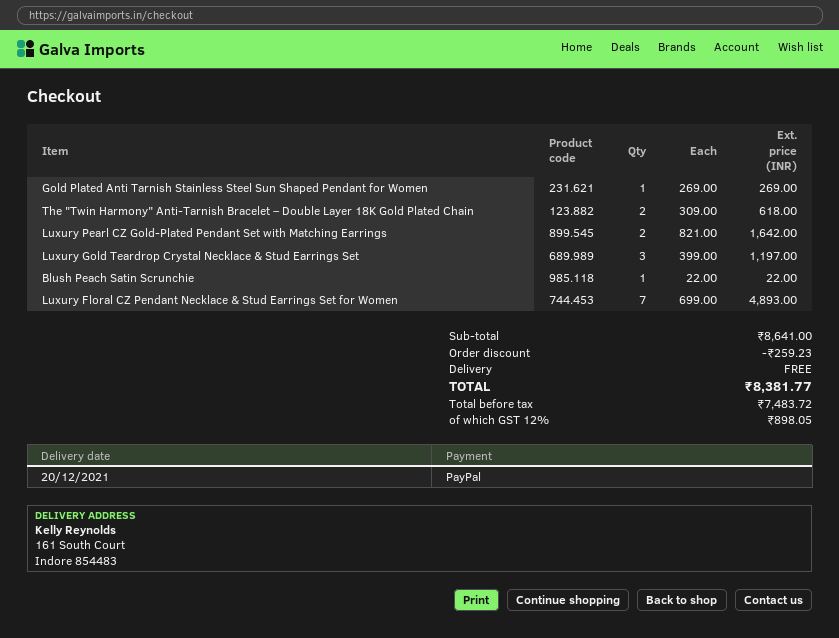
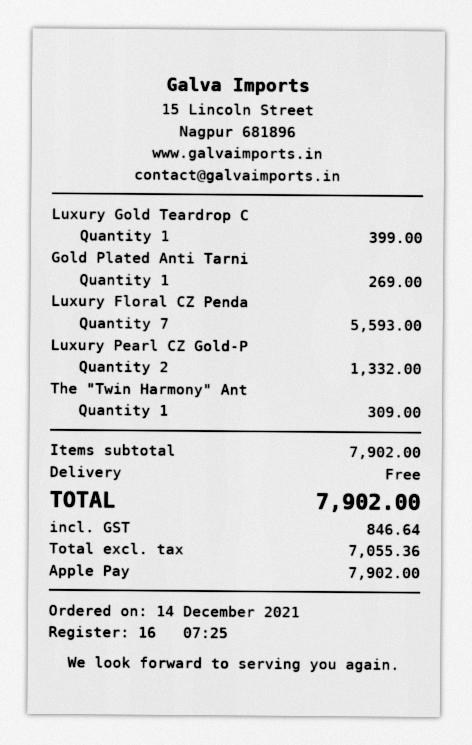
payment method: PayPal -> Apple Pay
The "Twin Harmony" Anti-Tarnish Bracelet – Double Layer 18K Gold Plated Chain: 2 for 618.00 -> 1 for 309.00
Luxury Pearl CZ Gold-Plated Pendant Set with Matching Earrings: 2 for 1642.00 -> 2 for 1332.00
Luxury Gold Teardrop Crystal Necklace & Stud Earrings Set: 3 for 1197.00 -> 1 for 399.00
Blush Peach Satin Scrunchie: 1 for 22.00 -> none
Luxury Floral CZ Pendant Necklace & Stud Earrings Set for Women: 7 for 4893.00 -> 7 for 5593.00
subtotal: 8641.00 -> 7902.00
discount: 259.23 -> none
net: 7483.72 -> 7055.36
tax: 898.05 -> 846.64
total: 8381.77 -> 7902.00

